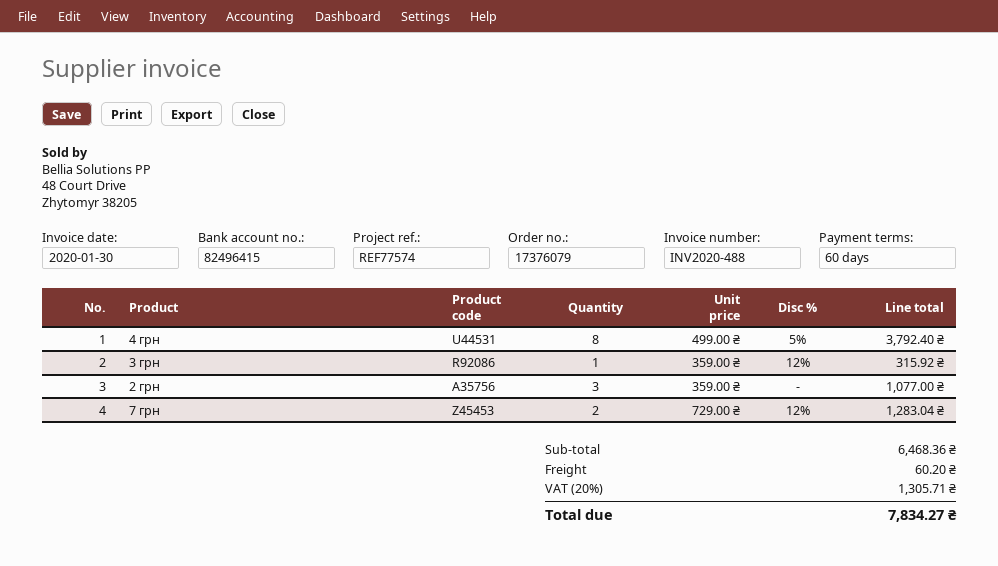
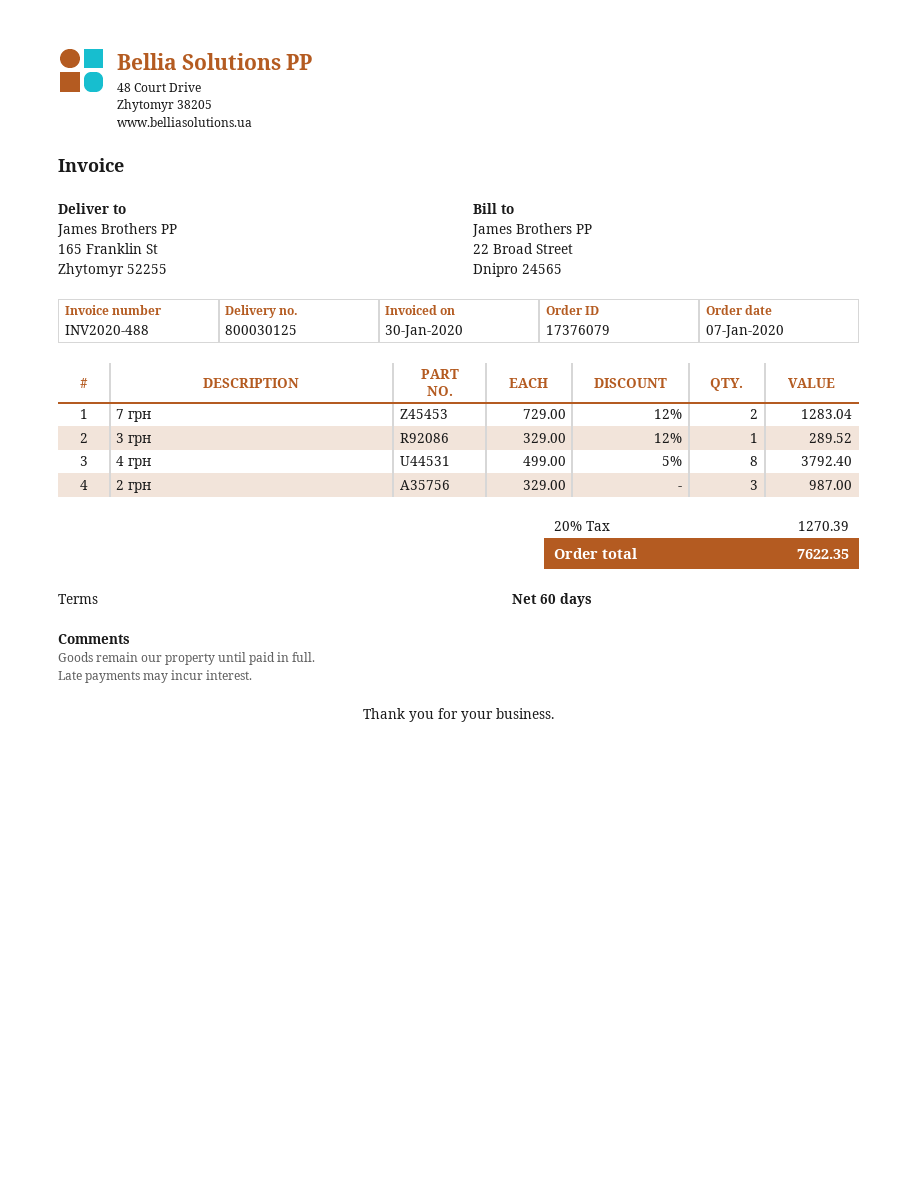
3 грн: 1 x 359.00 - 12% = 315.92 -> 1 x 329.00 - 12% = 289.52
2 грн: 3 x 359.00 = 1077.00 -> 3 x 329.00 = 987.00
shipping: 60.20 -> none
tax: 20% = 1305.71 -> 20% = 1270.39
total: 7834.27 -> 7622.35

